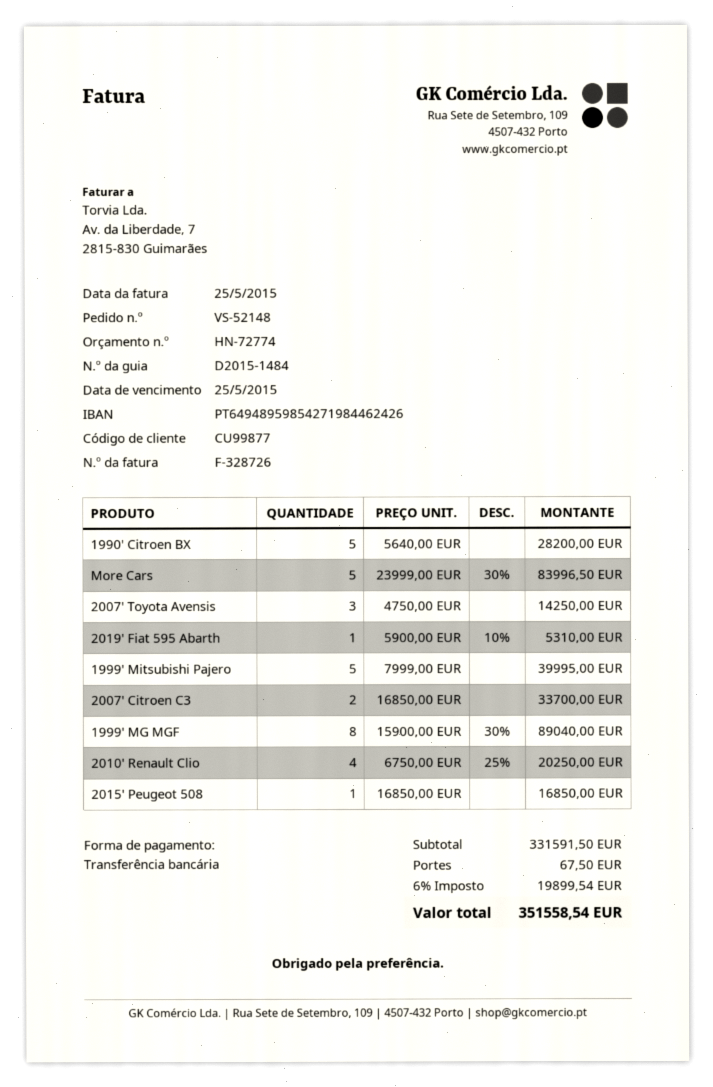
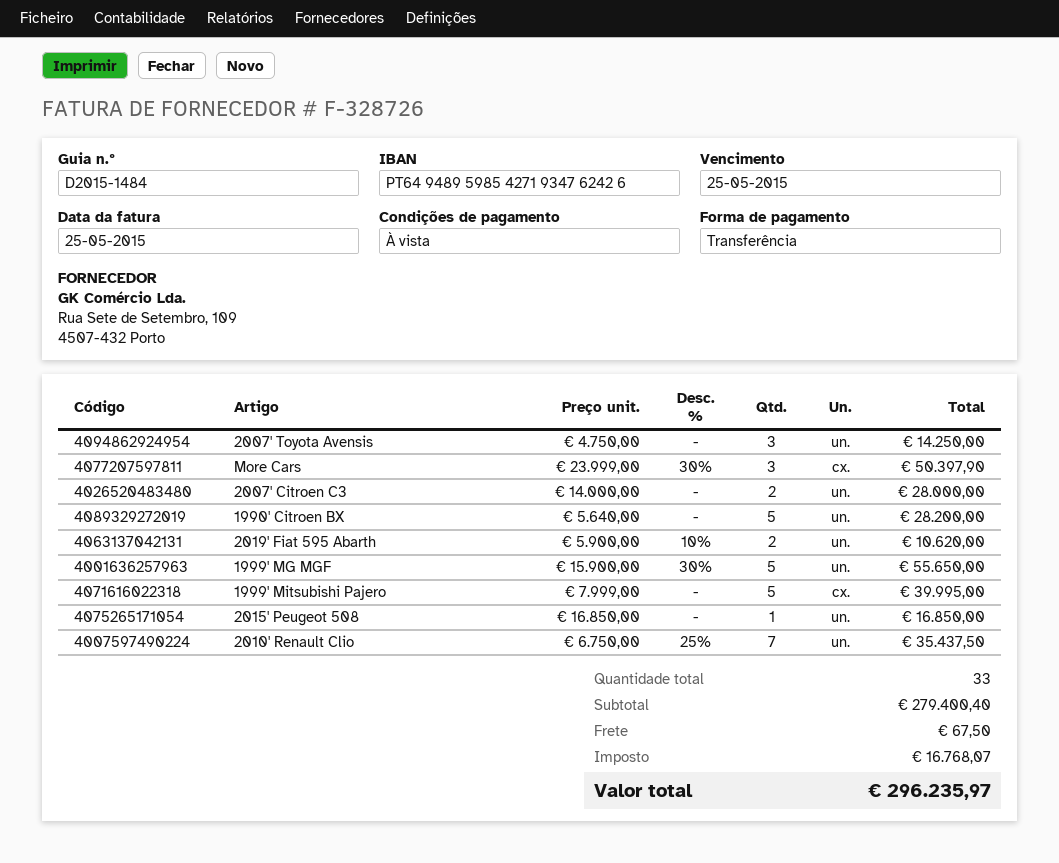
bank account: PT64948959854271984462426 -> PT64948959854271934762426
More Cars: 5 x 23999.00 - 30% = 83996.50 -> 3 x 23999.00 - 30% = 50397.90
2019' Fiat 595 Abarth: 1 x 5900.00 - 10% = 5310.00 -> 2 x 5900.00 - 10% = 10620.00
2007' Citroen C3: 2 x 16850.00 = 33700.00 -> 2 x 14000.00 = 28000.00
1999' MG MGF: 8 x 15900.00 - 30% = 89040.00 -> 5 x 15900.00 - 30% = 55650.00
2010' Renault Clio: 4 x 6750.00 - 25% = 20250.00 -> 7 x 6750.00 - 25% = 35437.50
subtotal: 331591.50 -> 279400.40
tax: 19899.54 -> 16768.07
total: 351558.54 -> 296235.97

